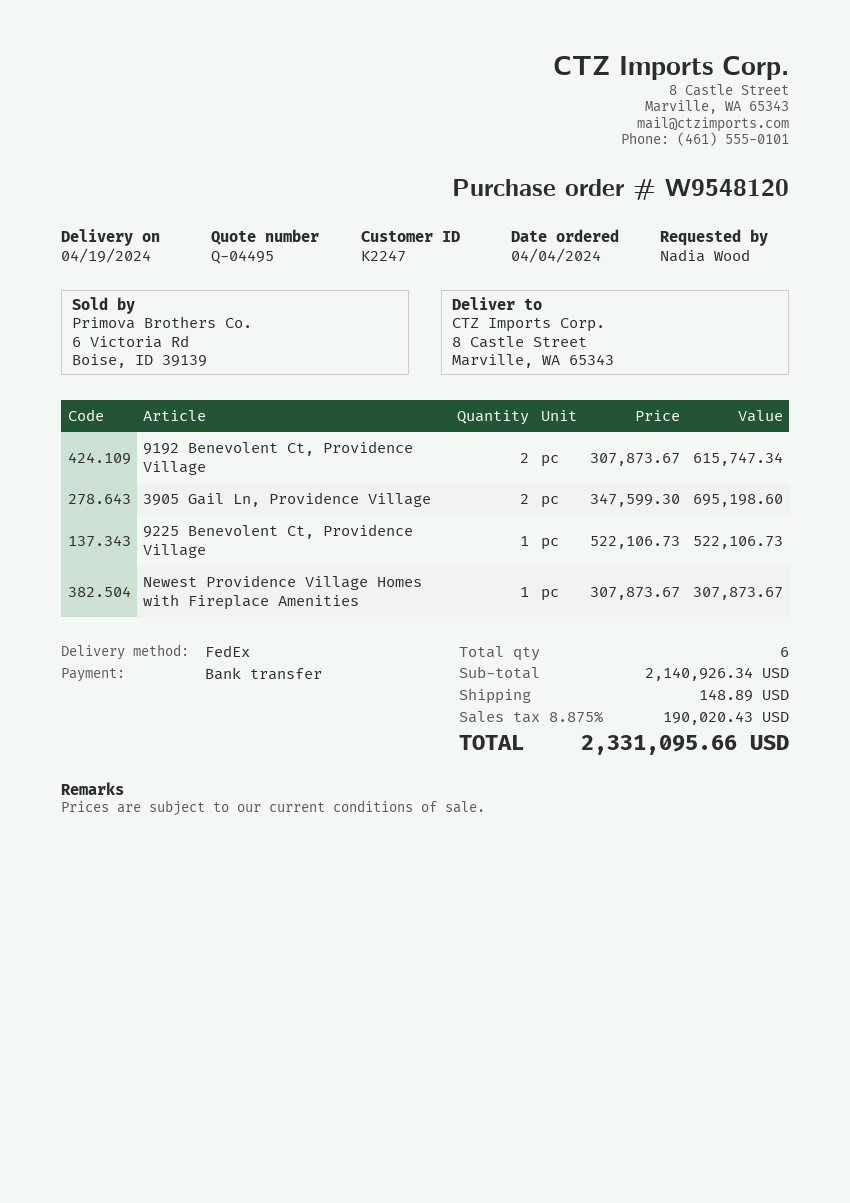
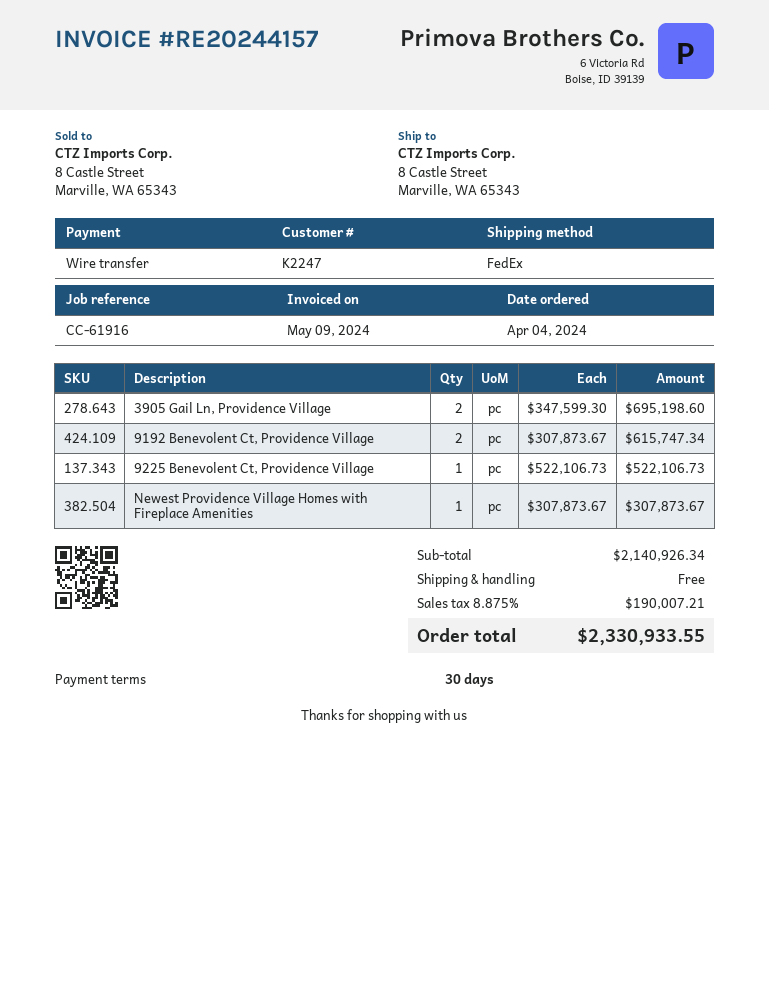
shipping: 148.89 -> 0.00
tax: 8.875% = 190020.43 -> 8.875% = 190007.21
total: 2331095.66 -> 2330933.55

